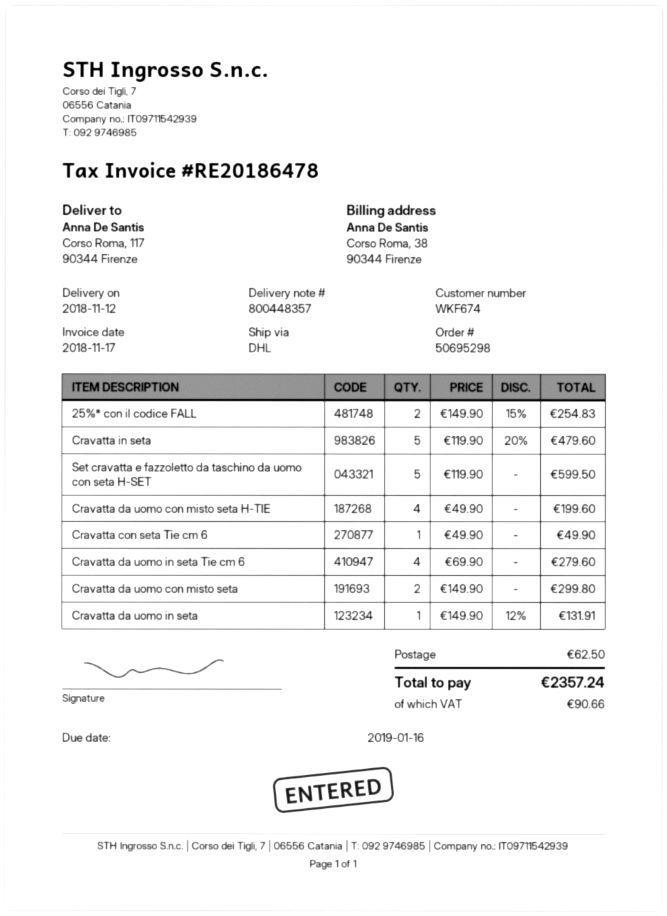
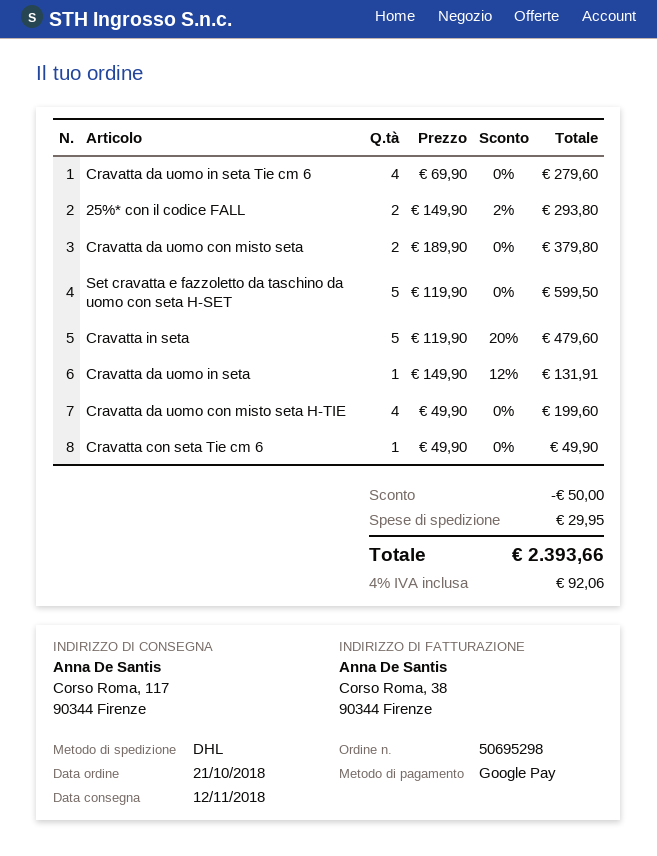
25%* con il codice FALL: 2 x 149.90 - 15% = 254.83 -> 2 x 149.90 - 2% = 293.80
Cravatta da uomo con misto seta: 2 x 149.90 = 299.80 -> 2 x 189.90 = 379.80
discount: none -> 50.00
shipping: 62.50 -> 29.95
tax: 90.66 -> 92.06
total: 2357.24 -> 2393.66

